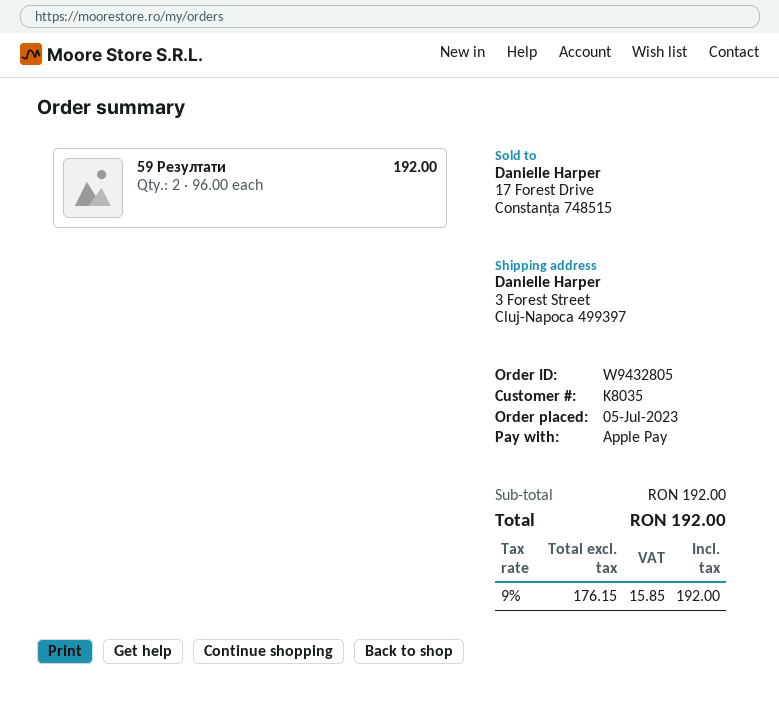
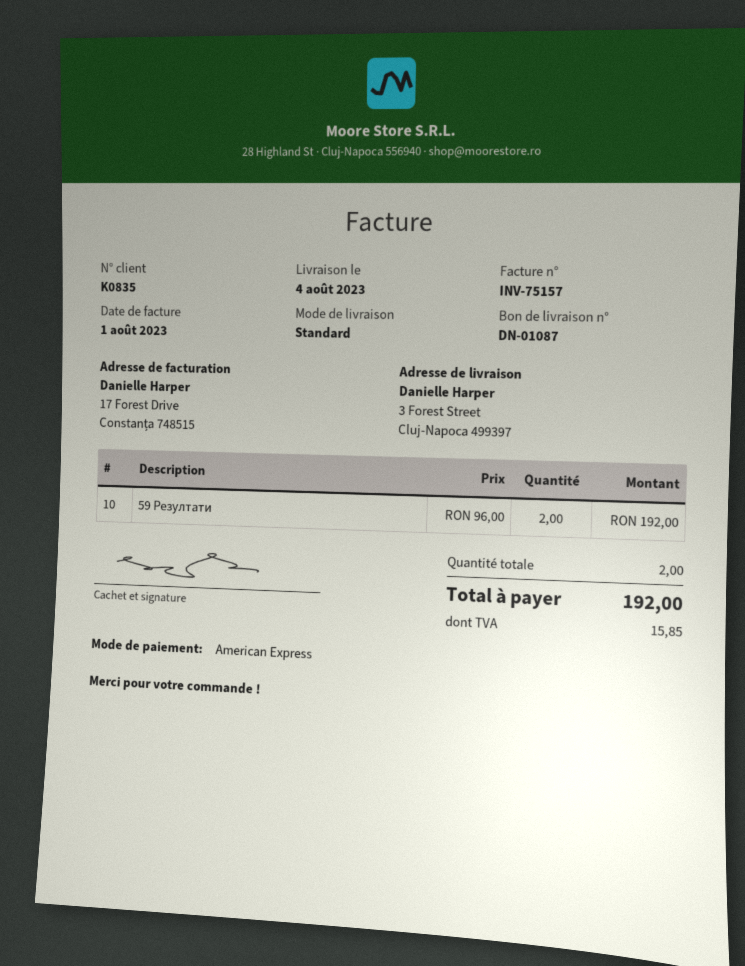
customer number: K8035 -> K0835
payment method: Apple Pay -> American Express

